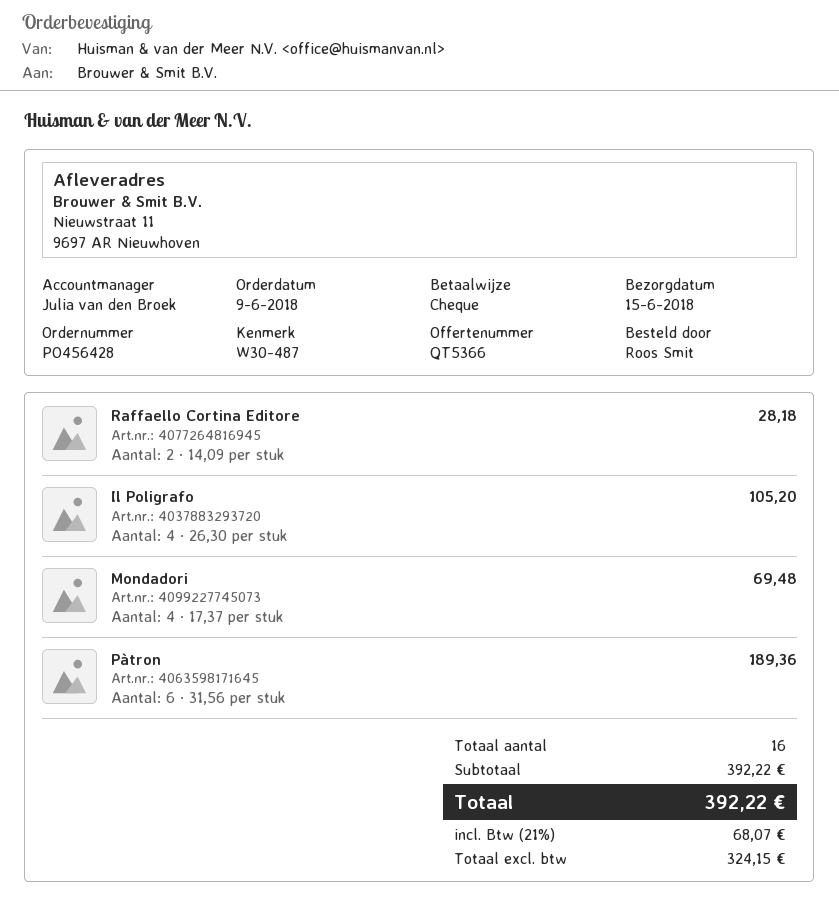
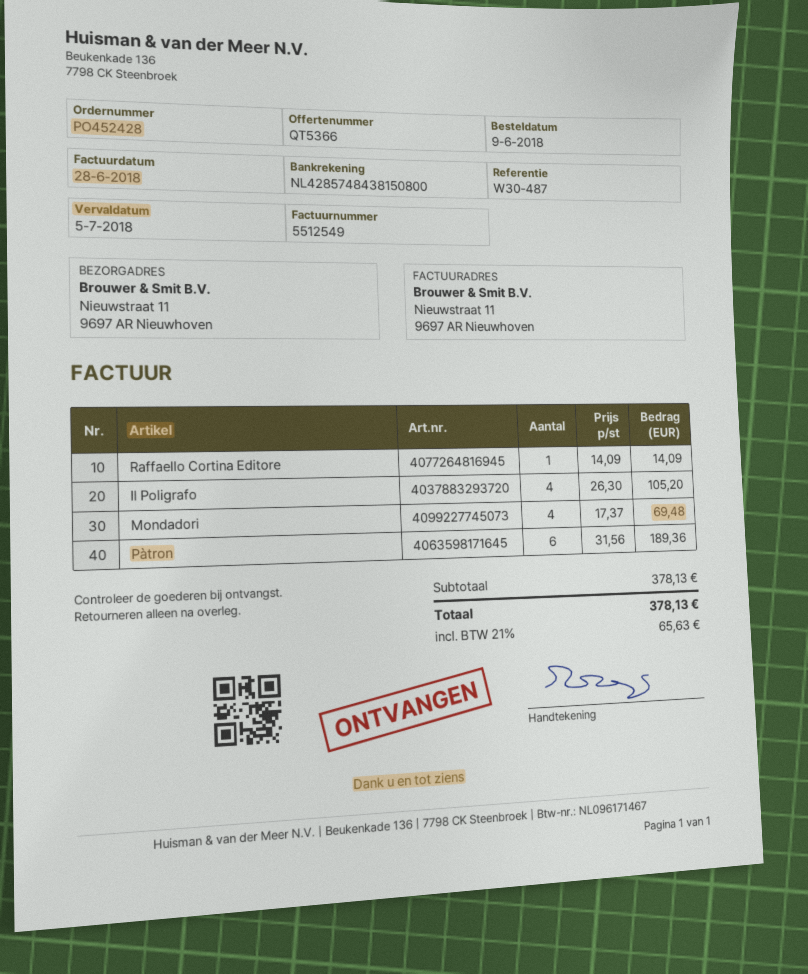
order number: PO456428 -> PO452428
Raffaello Cortina Editore: 2 x 14.09 = 28.18 -> 1 x 14.09 = 14.09
subtotal: 392.22 -> 378.13
tax: 21% = 68.07 -> 21% = 65.63
total: 392.22 -> 378.13

